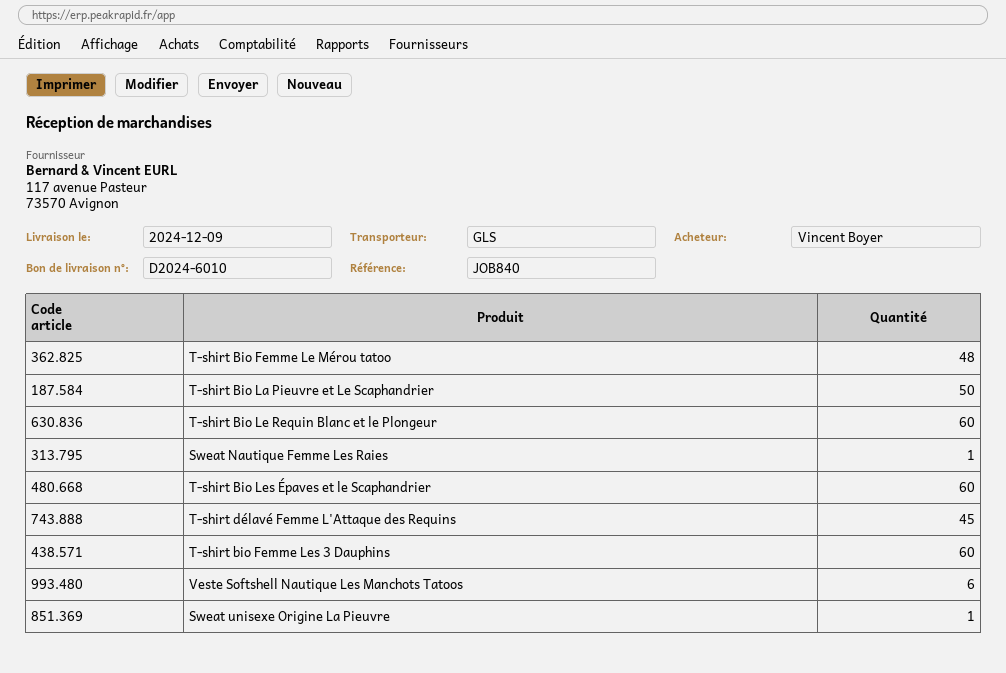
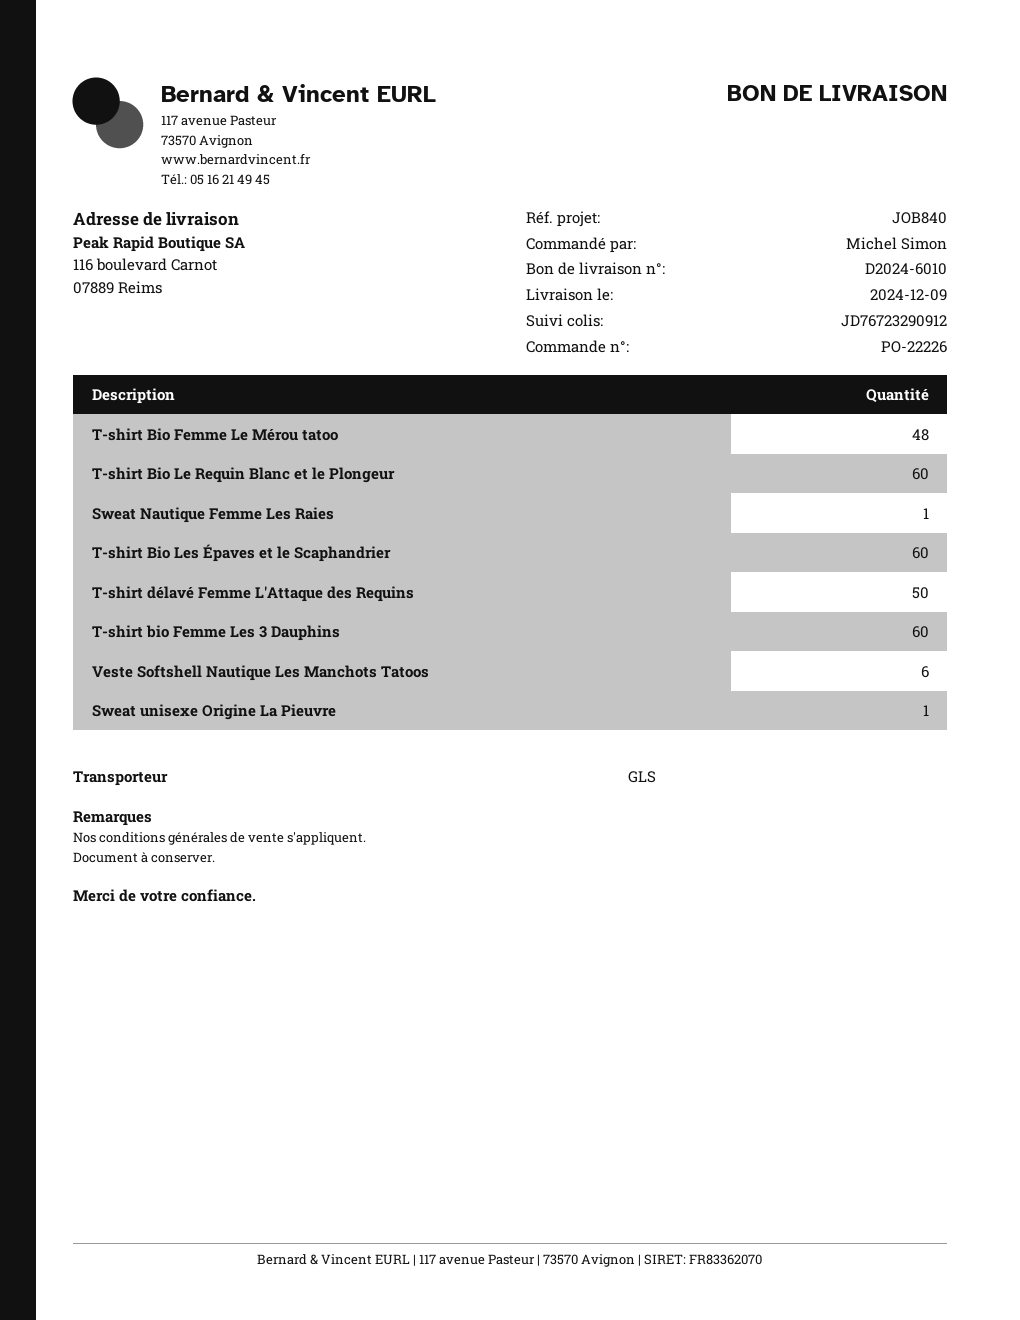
ordered by: Vincent Boyer -> Michel Simon
T-shirt Bio La Pieuvre et Le Scaphandrier: 50 -> none
T-shirt délavé Femme L'Attaque des Requins: 45 -> 50

